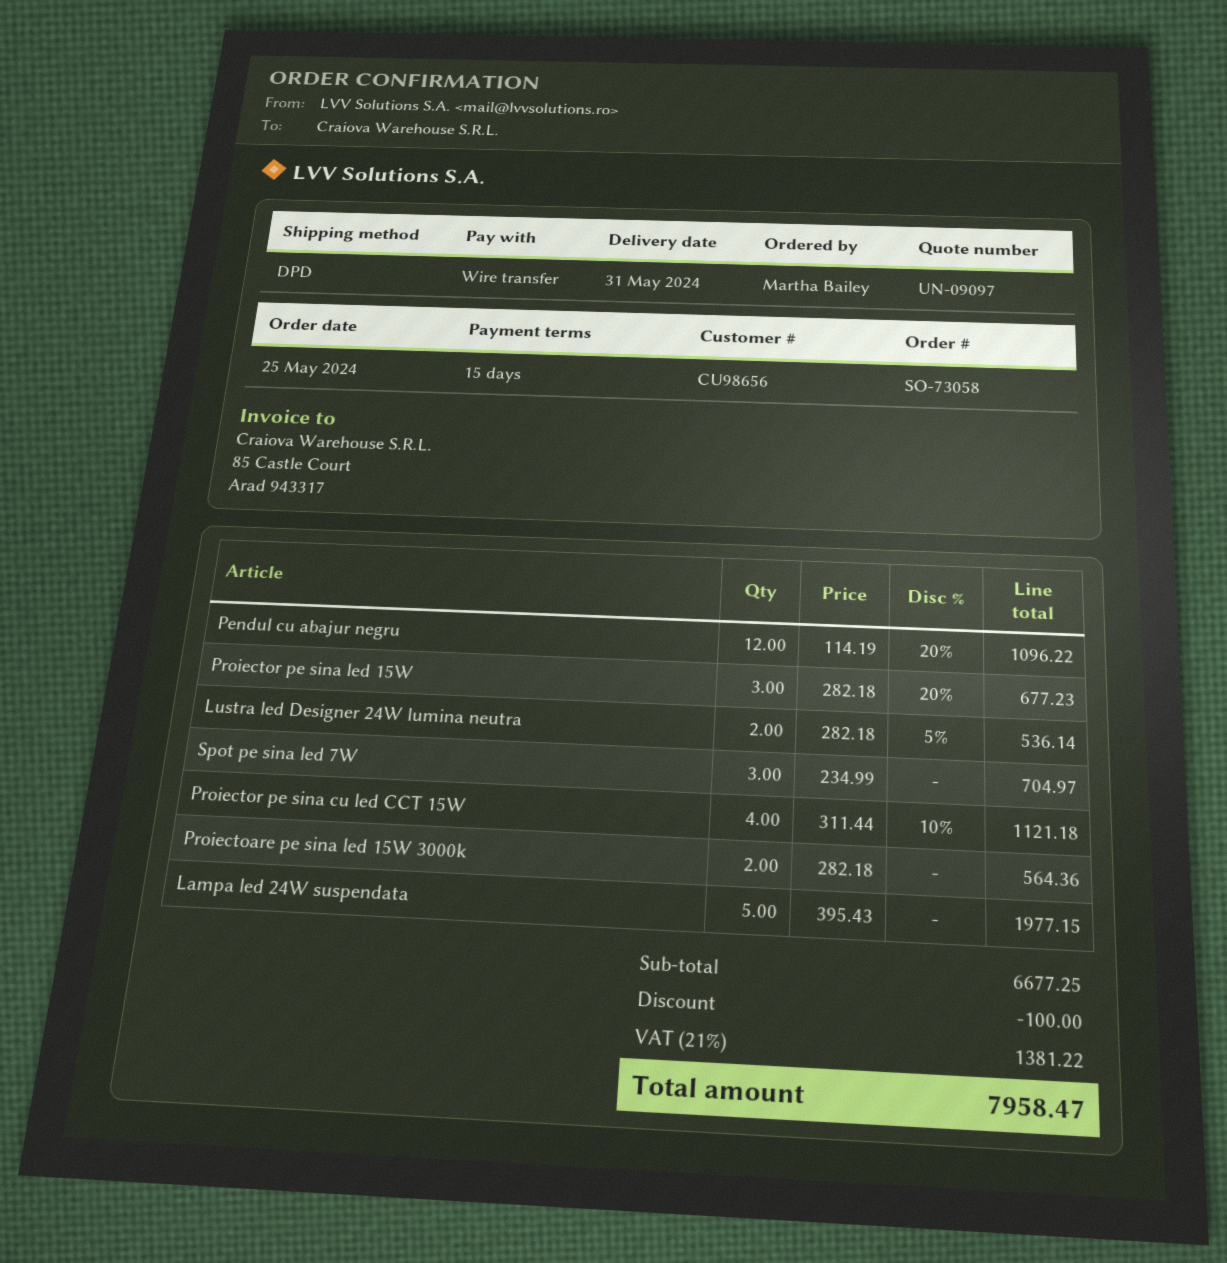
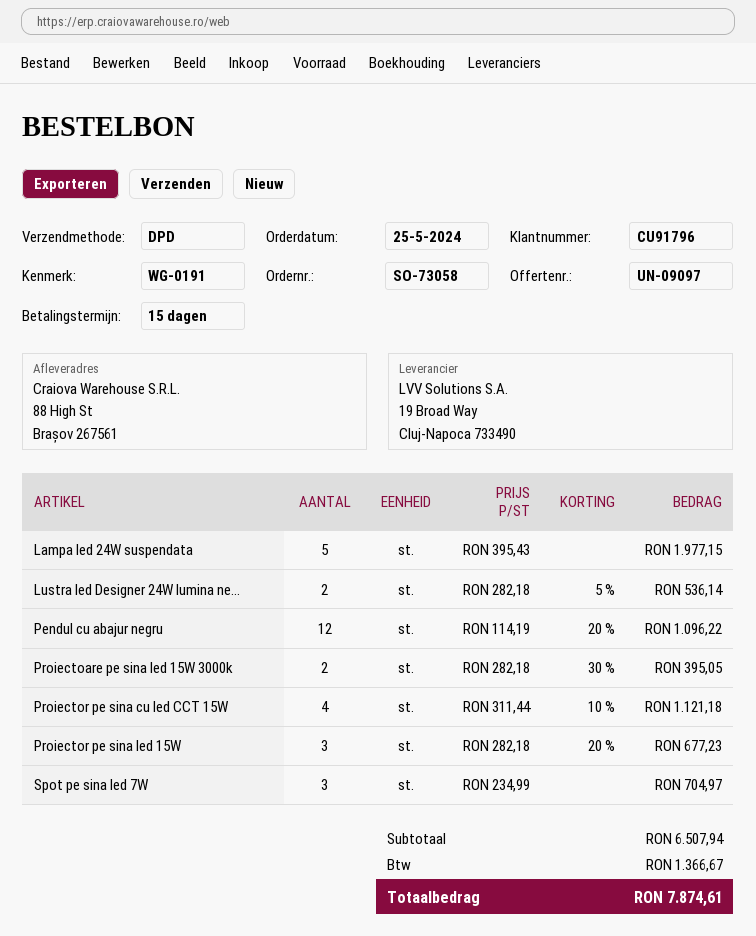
customer number: CU98656 -> CU91796
Proiectoare pe sina led 15W 3000k: 2 x 282.18 = 564.36 -> 2 x 282.18 - 30% = 395.05
subtotal: 6677.25 -> 6507.94
discount: 100.00 -> none
tax: 1381.22 -> 1366.67
total: 7958.47 -> 7874.61

